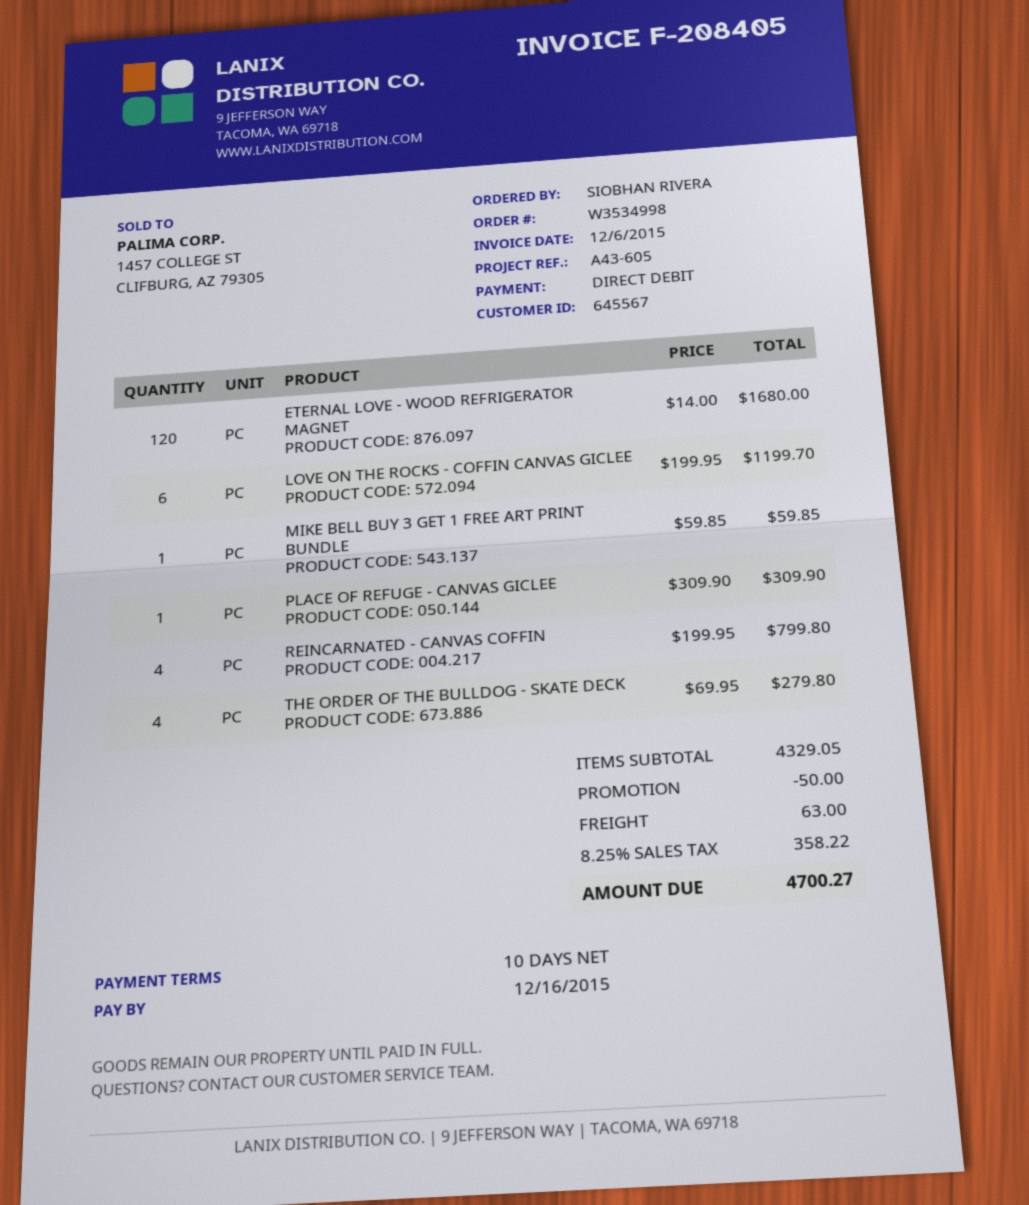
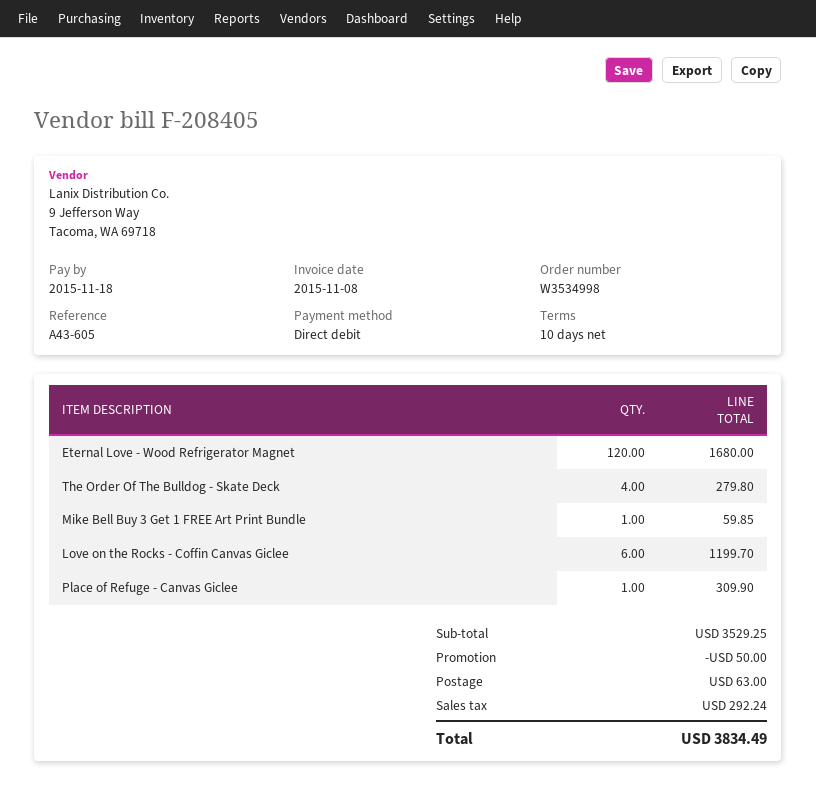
invoice date: 2015-12-06 -> 2015-11-08
due date: 2015-12-16 -> 2015-11-18
REINCARNATED - CANVAS COFFIN: 4 for 799.80 -> none
subtotal: 4329.05 -> 3529.25
tax: 358.22 -> 292.24
total: 4700.27 -> 3834.49

